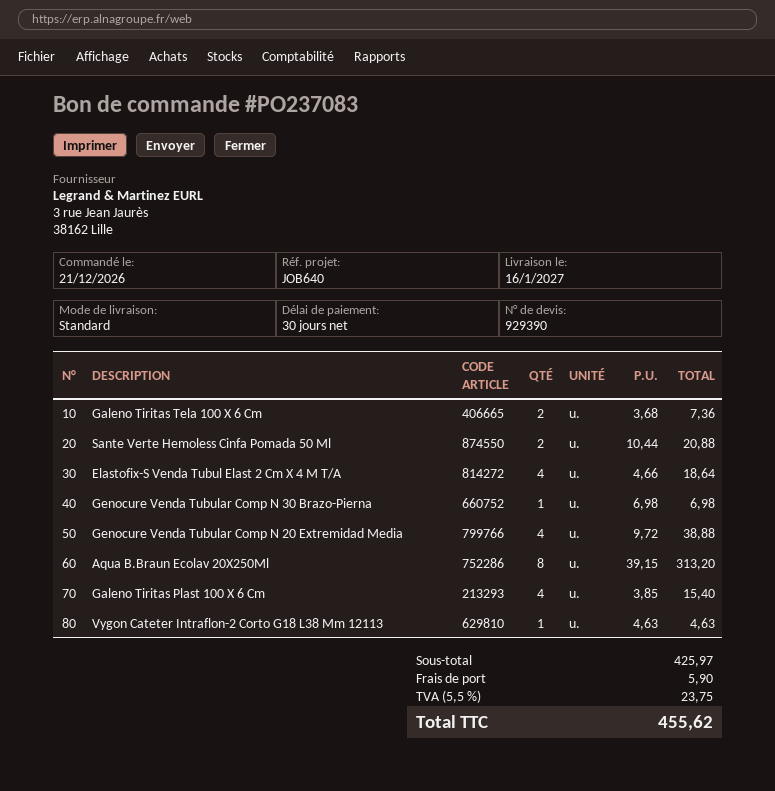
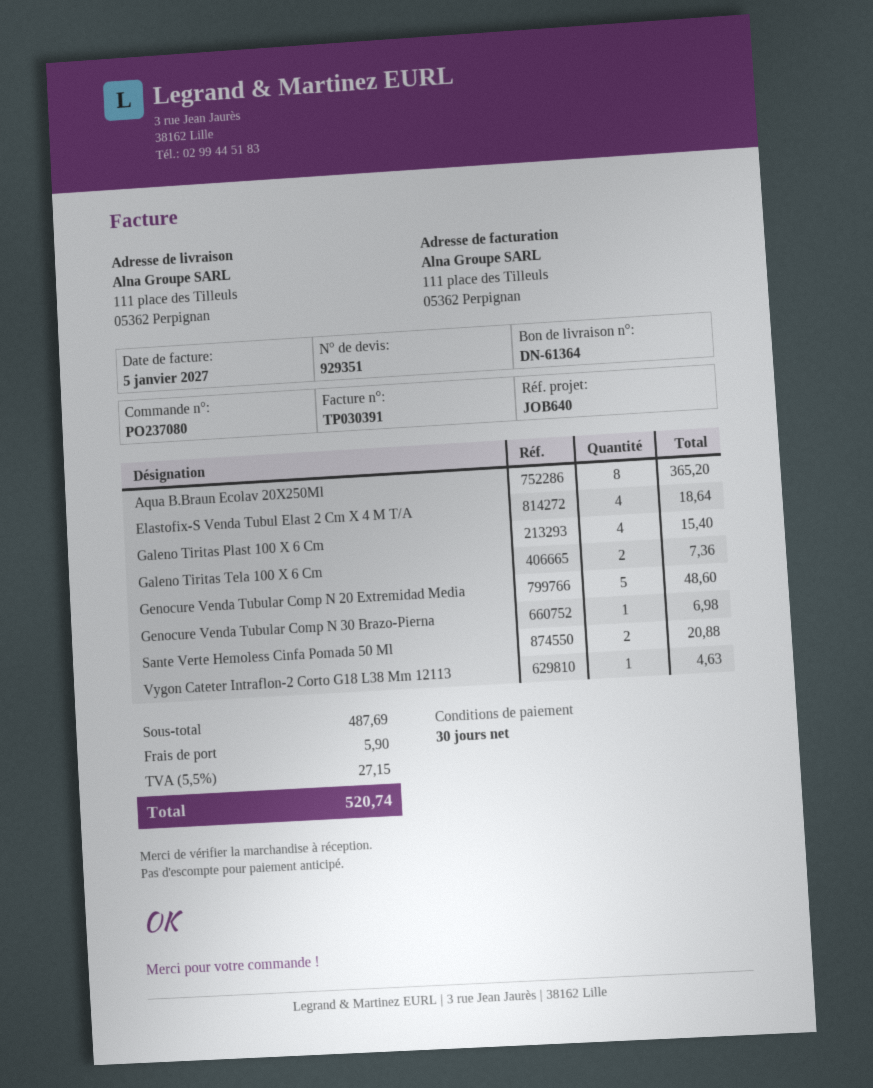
quote number: 929390 -> 929351
order number: PO237083 -> PO237080
Genocure Venda Tubular Comp N 20 Extremidad Media: 4 for 38.88 -> 5 for 48.60
Aqua B.Braun Ecolav 20X250Ml: 8 for 313.20 -> 8 for 365.20
subtotal: 425.97 -> 487.69
tax: 5.5% = 23.75 -> 5.5% = 27.15
total: 455.62 -> 520.74

